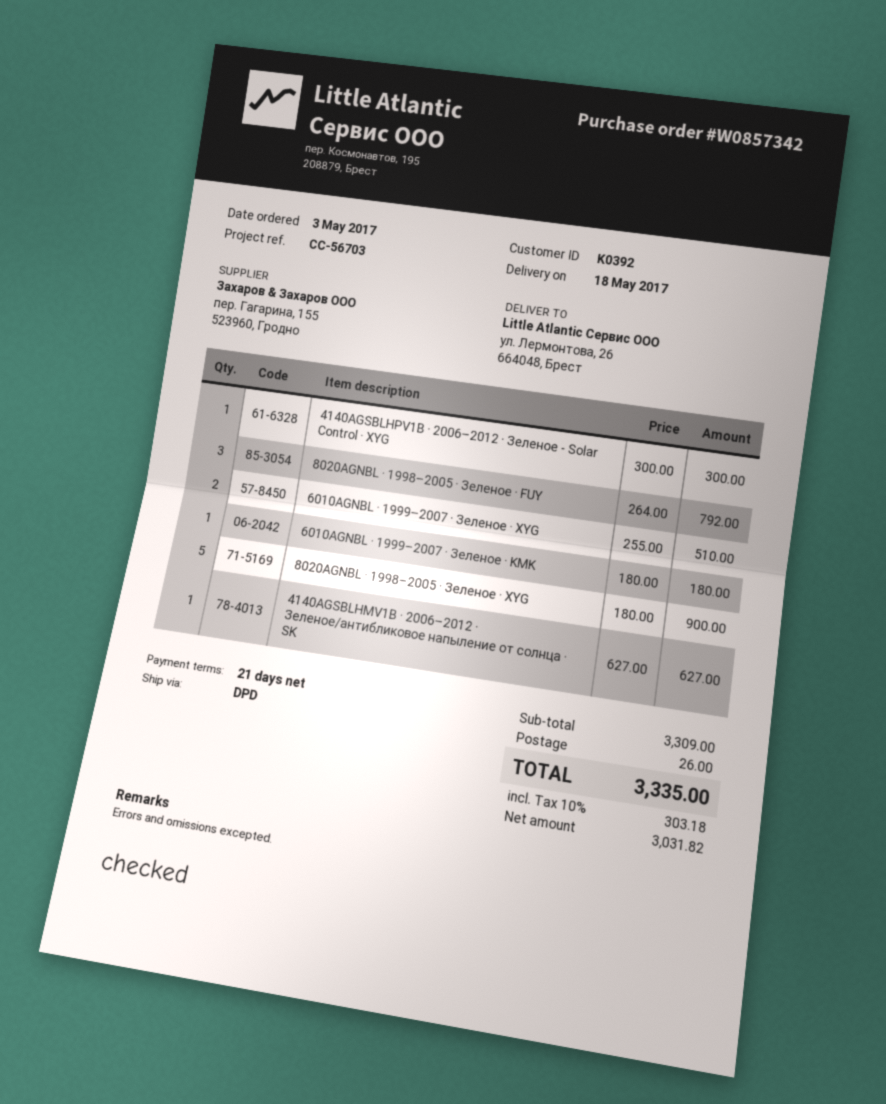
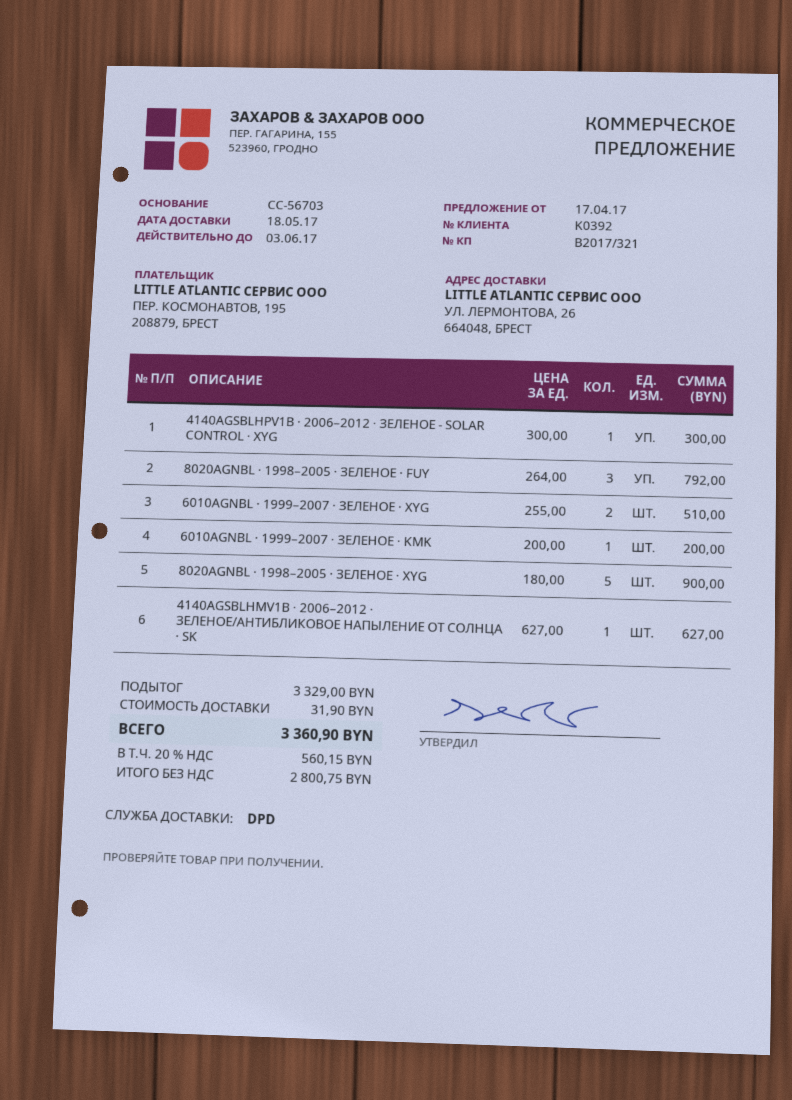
6010AGNBL · 1999–2007 · Зеленое · KMK: 1 x 180.00 = 180.00 -> 1 x 200.00 = 200.00
subtotal: 3309.00 -> 3329.00
shipping: 26.00 -> 31.90
net: 3031.82 -> 2800.75
tax: 10% = 303.18 -> 20% = 560.15
total: 3335.00 -> 3360.90

